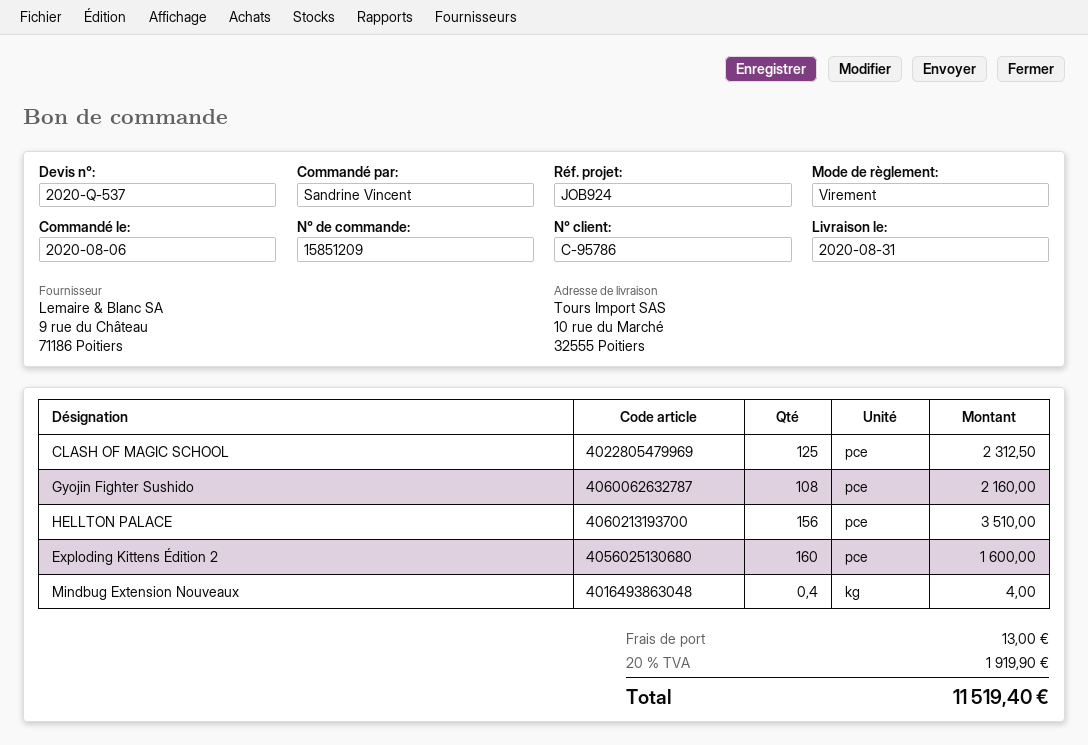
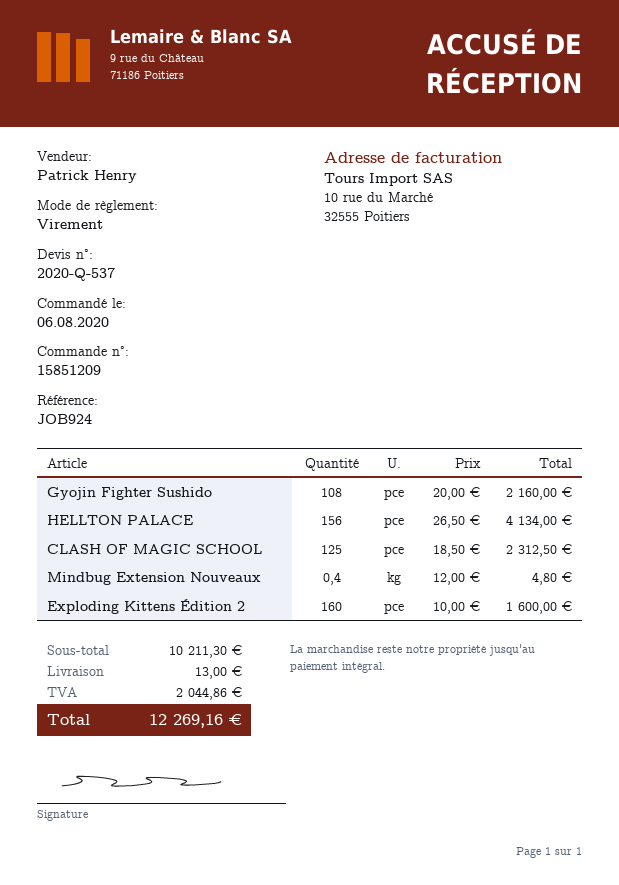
HELLTON PALACE: 156 for 3510.00 -> 156 for 4134.00
Mindbug Extension Nouveaux: 0.4 for 4.00 -> 0.4 for 4.80
tax: 1919.90 -> 2044.86
total: 11519.40 -> 12269.16

